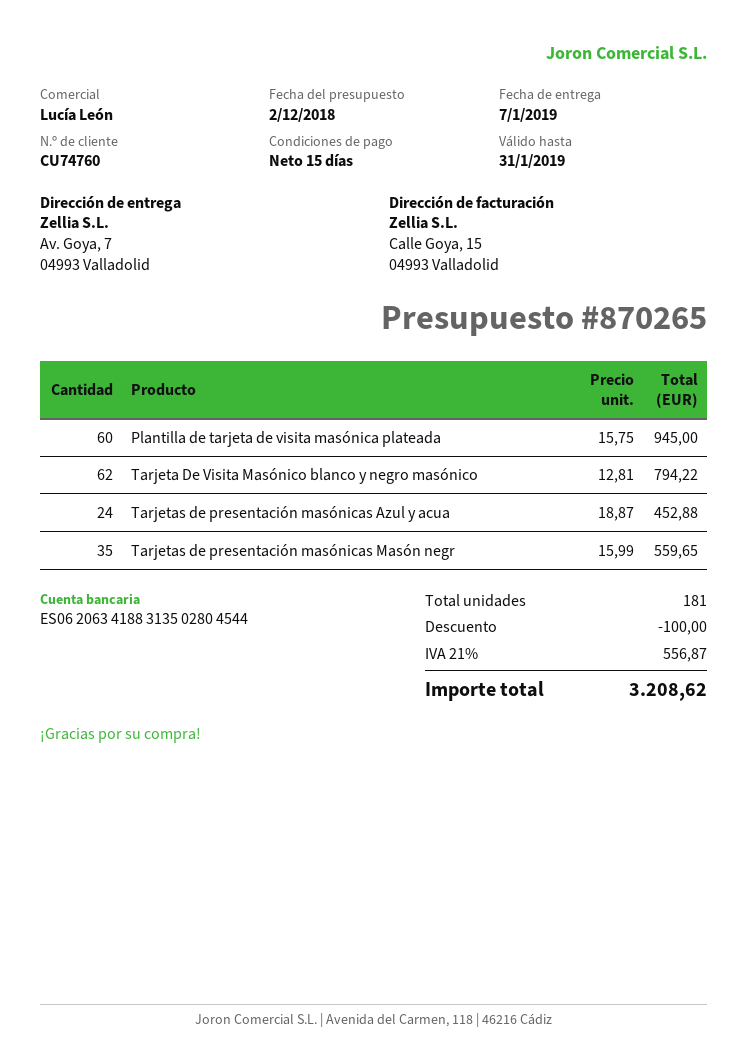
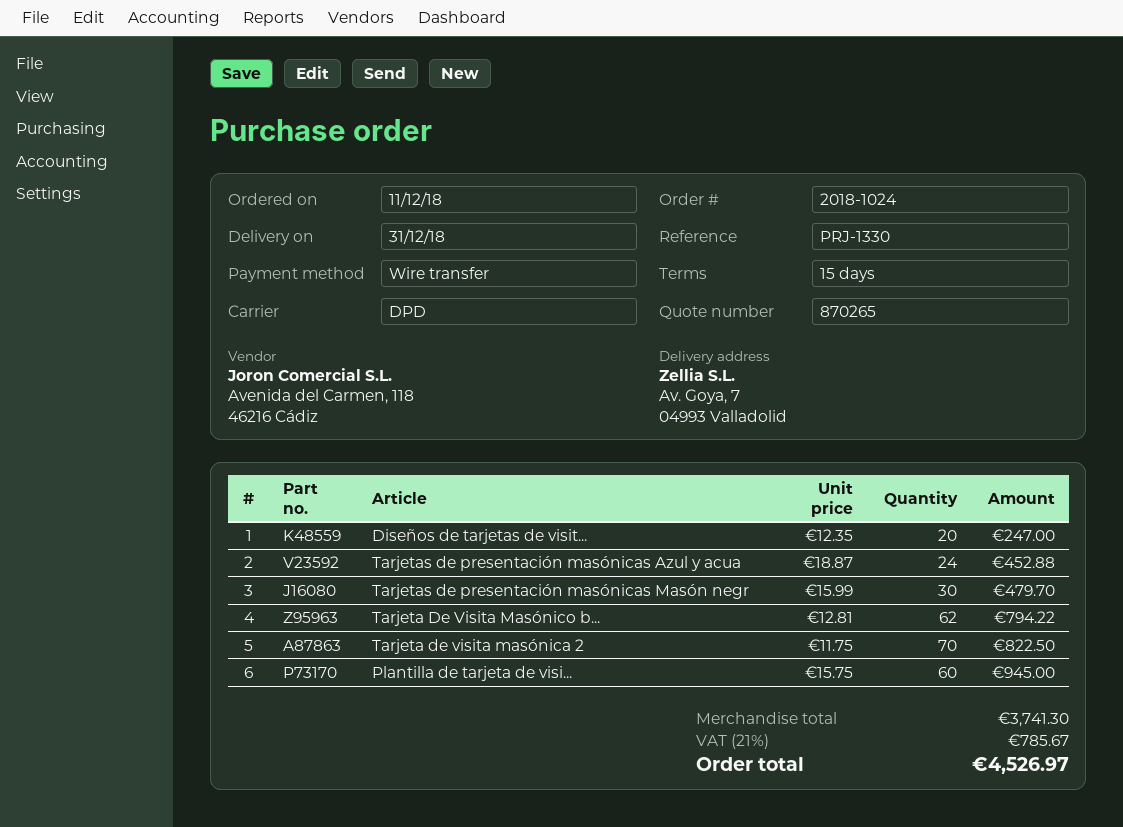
delivery date: 2019-01-07 -> 2018-12-31
Tarjetas de presentación masónicas Masón negr: 35 x 15.99 = 559.65 -> 30 x 15.99 = 479.70
Diseños de tarjetas de visit...: none -> 20 x 12.35 = 247.00
Tarjeta de visita masónica 2: none -> 70 x 11.75 = 822.50
discount: 100.00 -> none
tax: 21% = 556.87 -> 21% = 785.67
total: 3208.62 -> 4526.97

